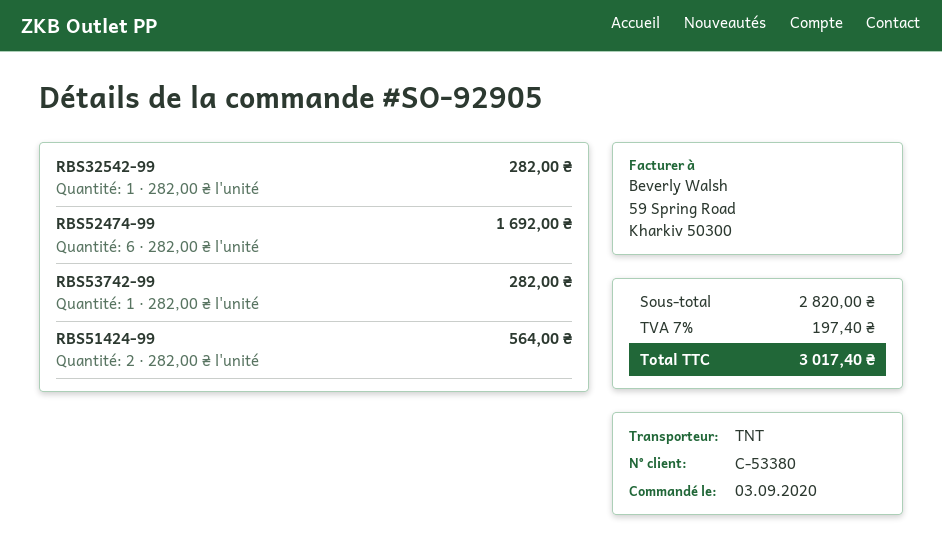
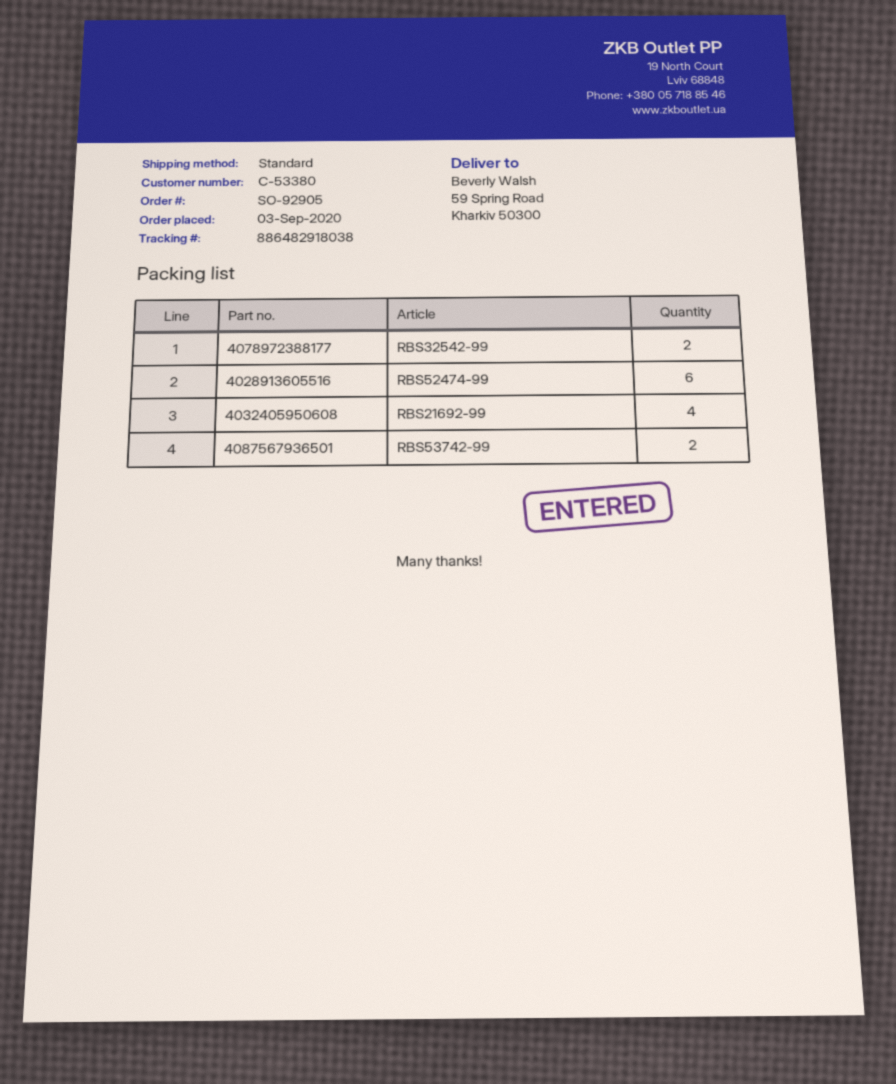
shipping method: TNT -> standard
RBS32542-99: 1 -> 2
RBS53742-99: 1 -> 2
RBS51424-99: 2 -> none
RBS21692-99: none -> 4

